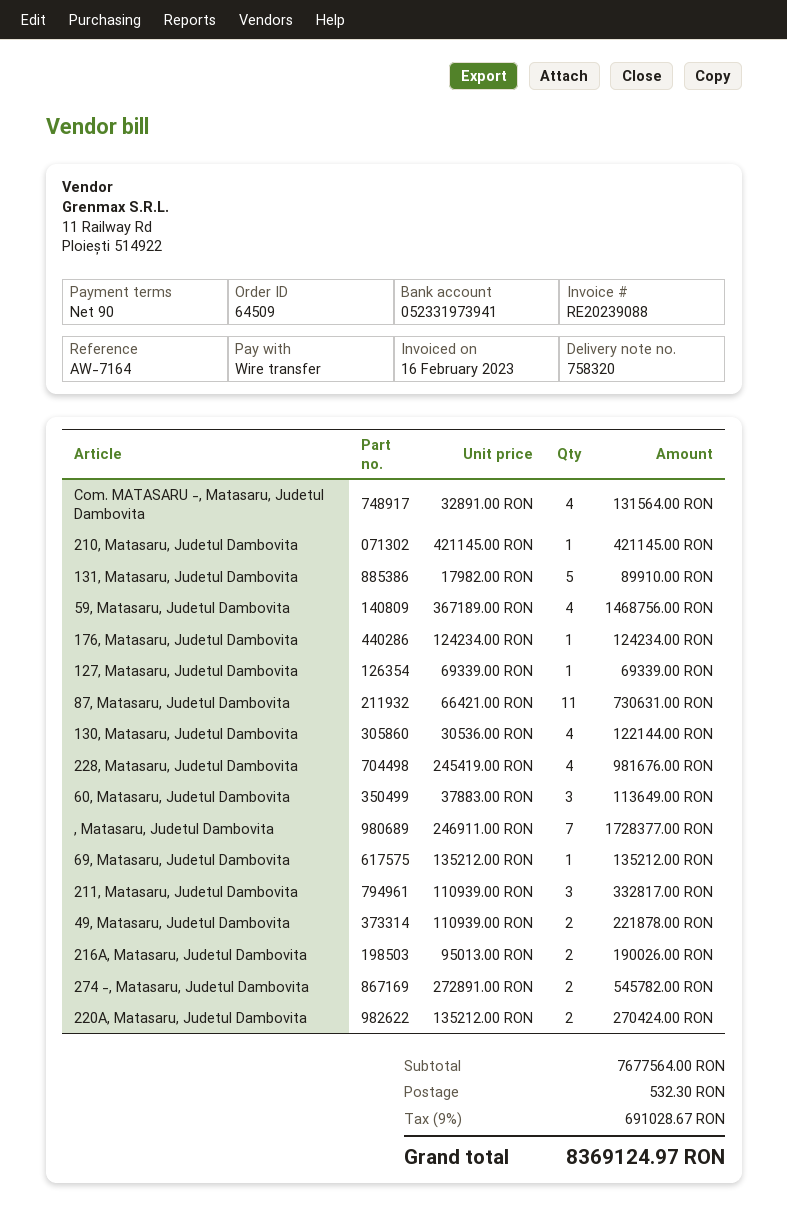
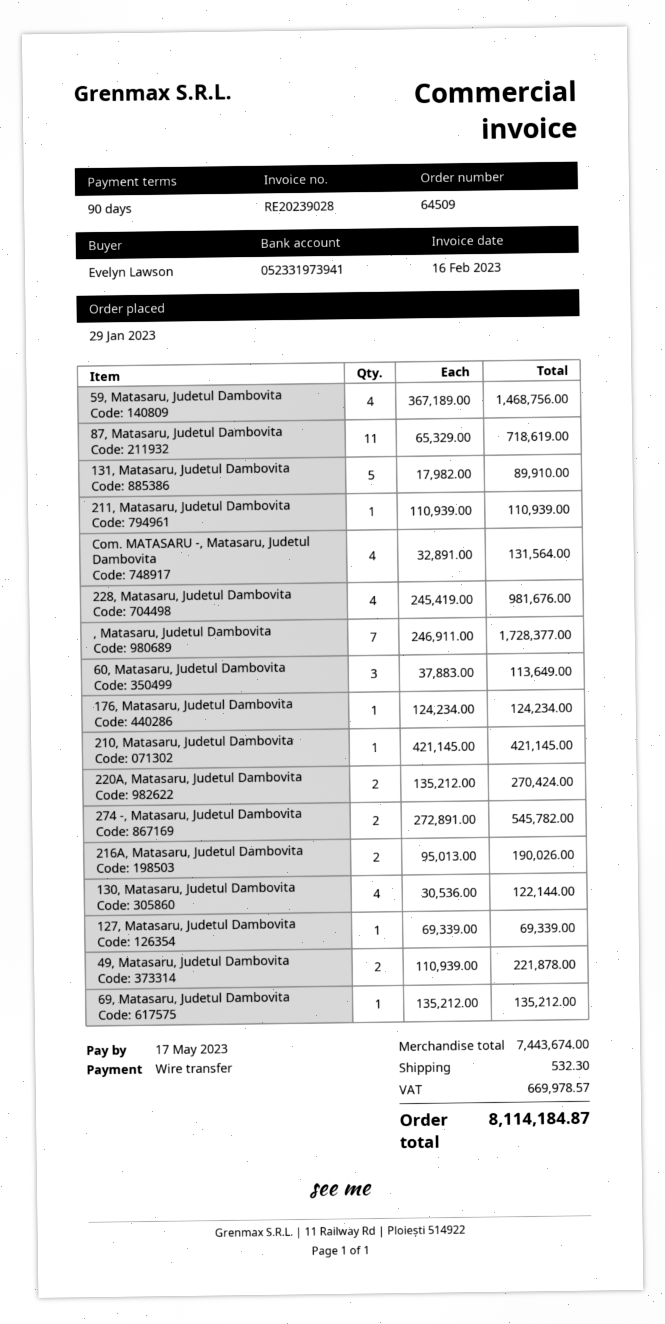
invoice number: RE20239088 -> RE20239028
87, Matasaru, Judetul Dambovita: 11 x 66421.00 = 730631.00 -> 11 x 65329.00 = 718619.00
211, Matasaru, Judetul Dambovita: 3 x 110939.00 = 332817.00 -> 1 x 110939.00 = 110939.00
subtotal: 7677564.00 -> 7443674.00
tax: 691028.67 -> 669978.57
total: 8369124.97 -> 8114184.87

